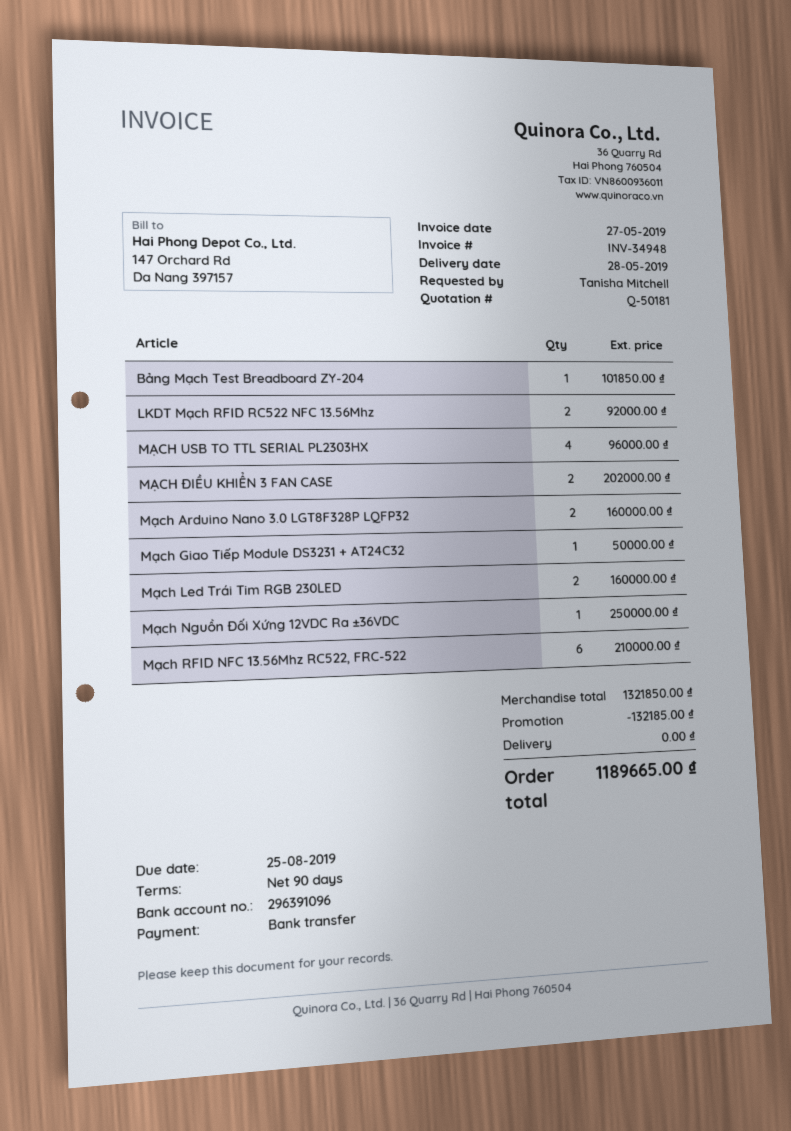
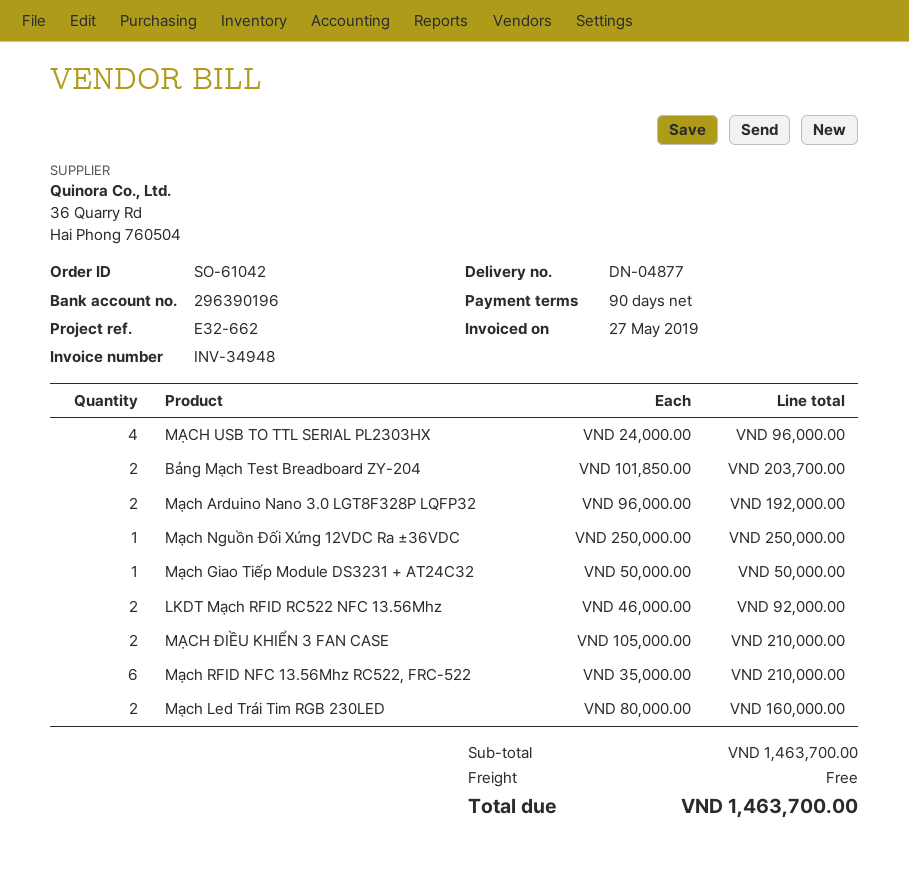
bank account: 296391096 -> 296390196
Bảng Mạch Test Breadboard ZY-204: 1 for 101850.00 -> 2 for 203700.00
MẠCH ĐIỀU KHIỂN 3 FAN CASE: 2 for 202000.00 -> 2 for 210000.00
Mạch Arduino Nano 3.0 LGT8F328P LQFP32: 2 for 160000.00 -> 2 for 192000.00
subtotal: 1321850.00 -> 1463700.00
discount: 132185.00 -> none
total: 1189665.00 -> 1463700.00

